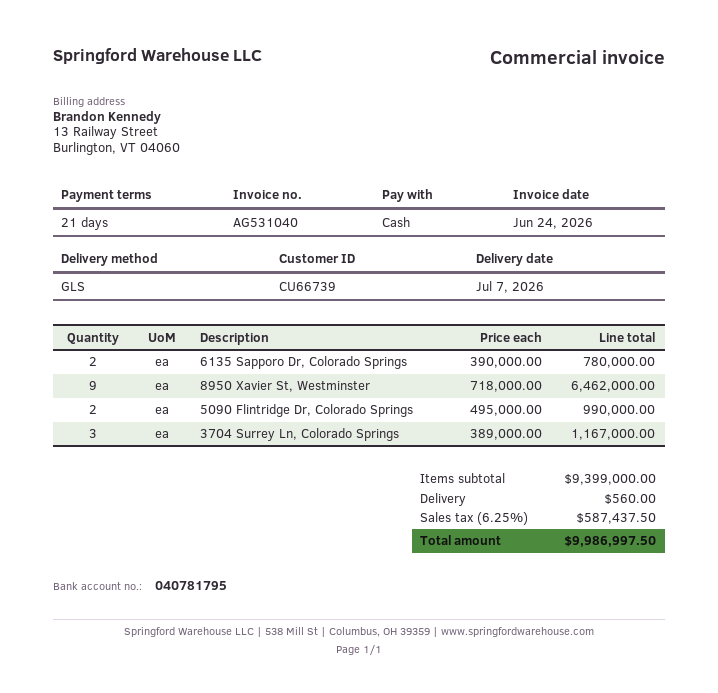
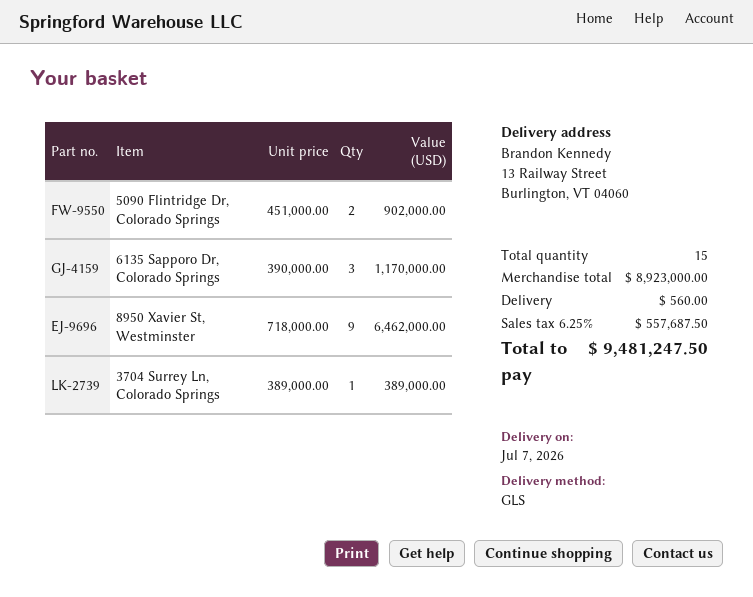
6135 Sapporo Dr, Colorado Springs: 2 x 390000.00 = 780000.00 -> 3 x 390000.00 = 1170000.00
5090 Flintridge Dr, Colorado Springs: 2 x 495000.00 = 990000.00 -> 2 x 451000.00 = 902000.00
3704 Surrey Ln, Colorado Springs: 3 x 389000.00 = 1167000.00 -> 1 x 389000.00 = 389000.00
subtotal: 9399000.00 -> 8923000.00
tax: 6.25% = 587437.50 -> 6.25% = 557687.50
total: 9986997.50 -> 9481247.50

